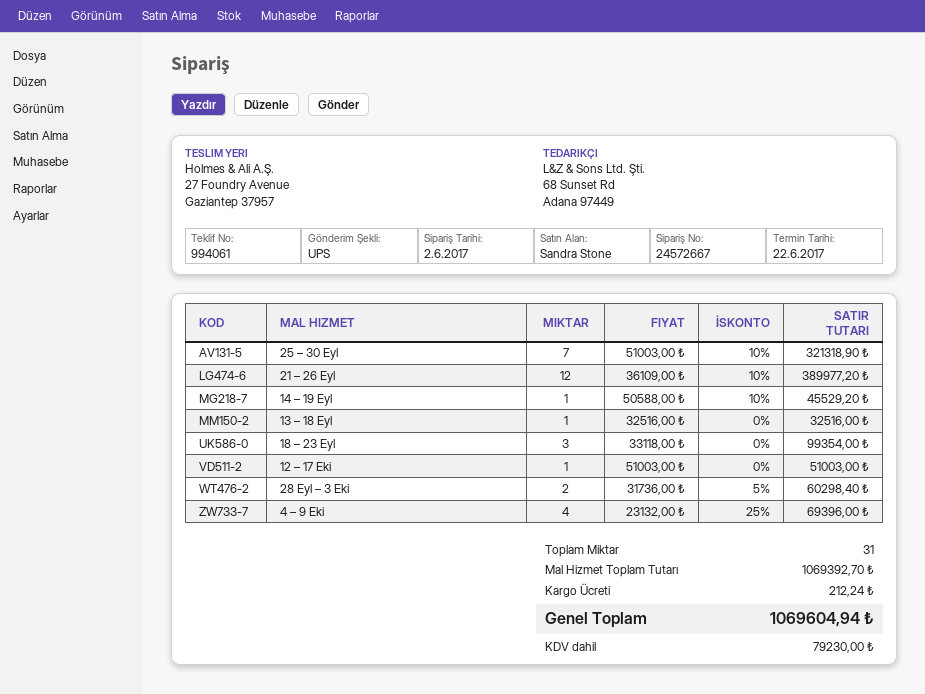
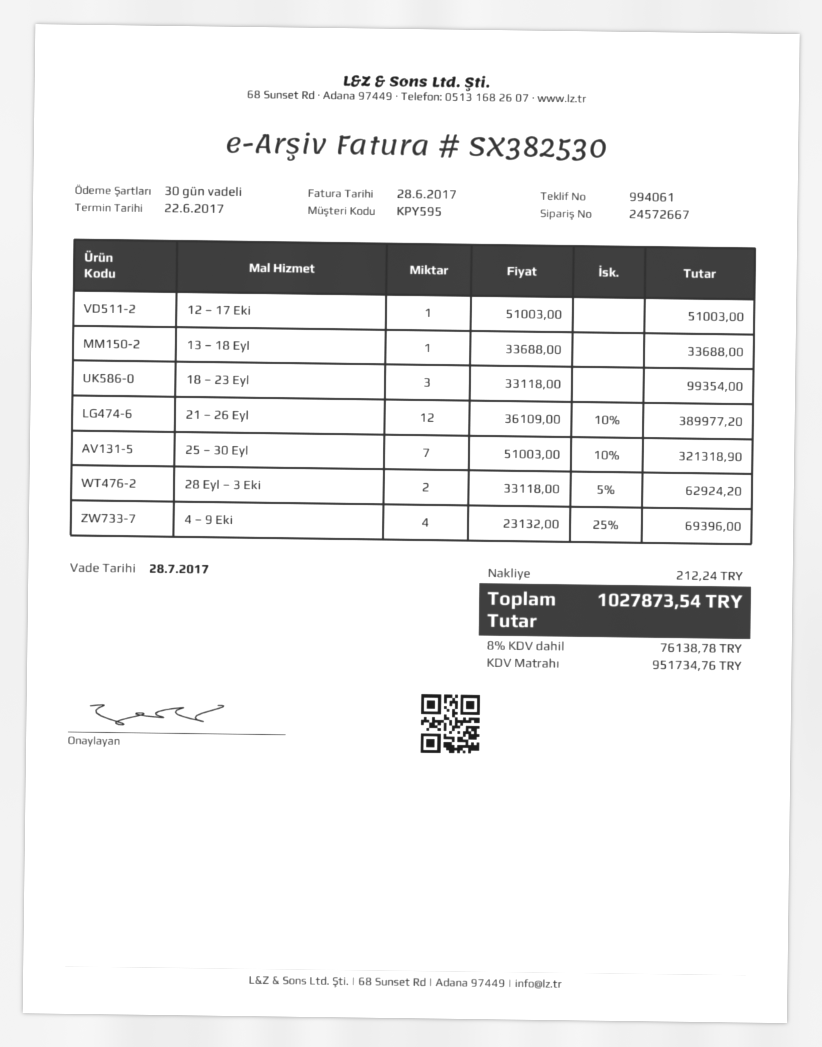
14 – 19 Eyl: 1 x 50588.00 - 10% = 45529.20 -> none
13 – 18 Eyl: 1 x 32516.00 = 32516.00 -> 1 x 33688.00 = 33688.00
28 Eyl – 3 Eki: 2 x 31736.00 - 5% = 60298.40 -> 2 x 33118.00 - 5% = 62924.20
tax: 79230.00 -> 76138.78
total: 1069604.94 -> 1027873.54

